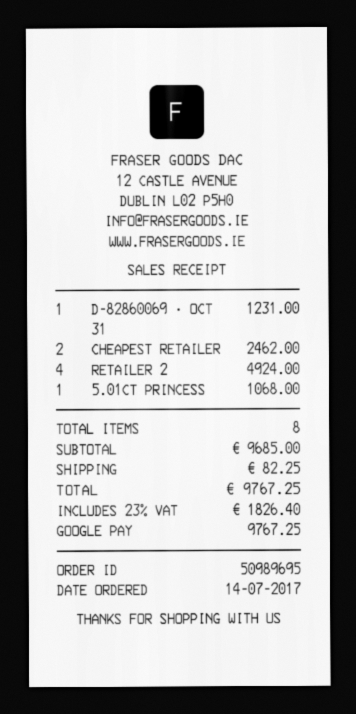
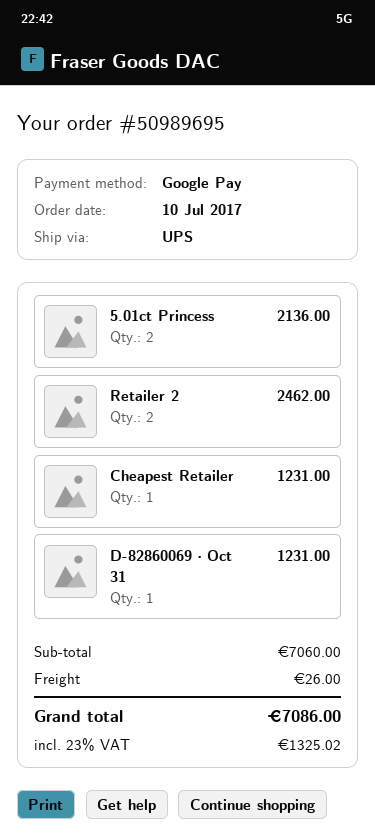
order date: 2017-07-14 -> 2017-07-10
CHEAPEST RETAILER: 2 for 2462.00 -> 1 for 1231.00
RETAILER 2: 4 for 4924.00 -> 2 for 2462.00
5.01CT PRINCESS: 1 for 1068.00 -> 2 for 2136.00
subtotal: 9685.00 -> 7060.00
shipping: 82.25 -> 26.00
tax: 23% = 1826.40 -> 23% = 1325.02
total: 9767.25 -> 7086.00

